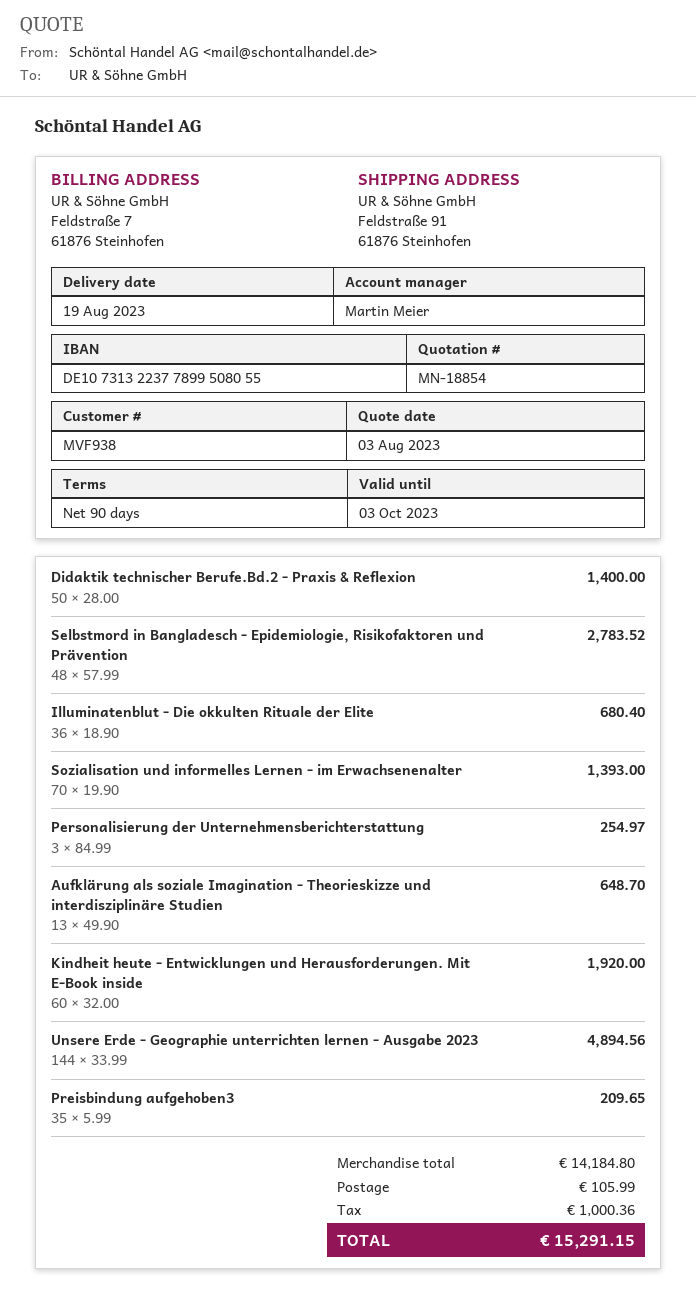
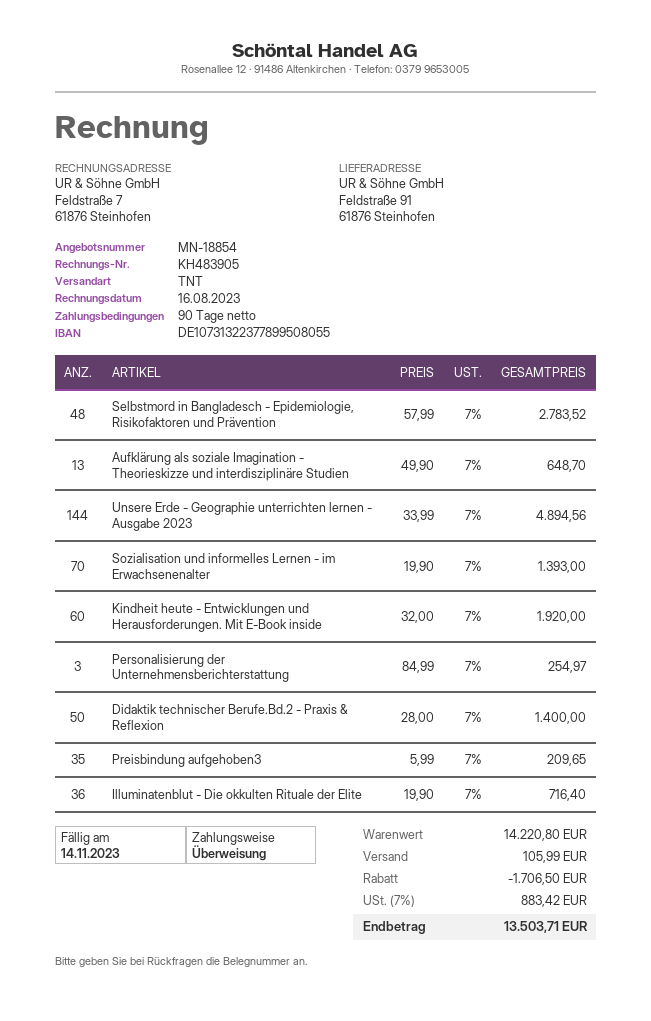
Illuminatenblut - Die okkulten Rituale der Elite: 36 x 18.90 = 680.40 -> 36 x 19.90 = 716.40
subtotal: 14184.80 -> 14220.80
discount: none -> 1706.50
tax: 1000.36 -> 883.42
total: 15291.15 -> 13503.71

